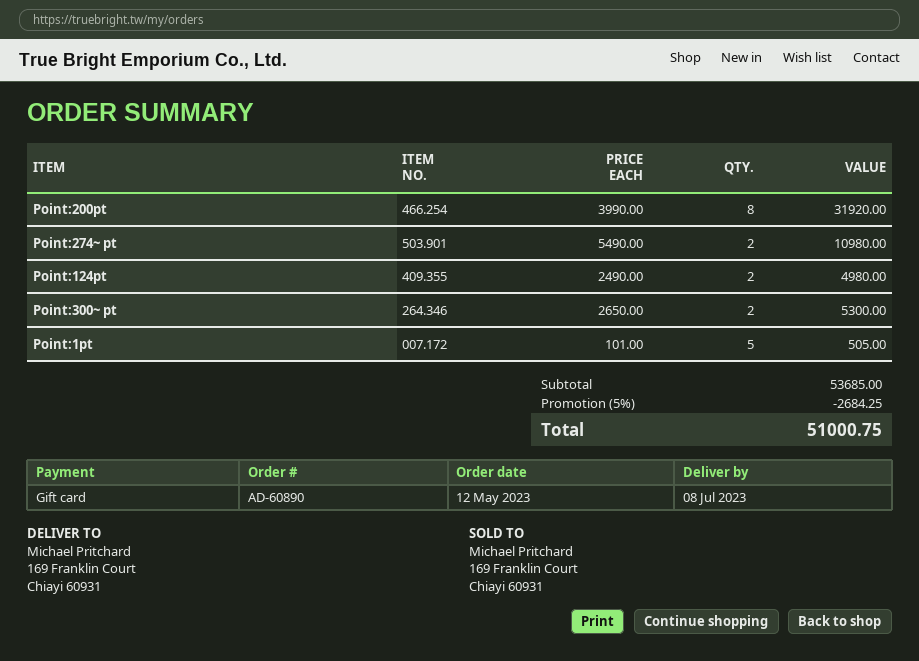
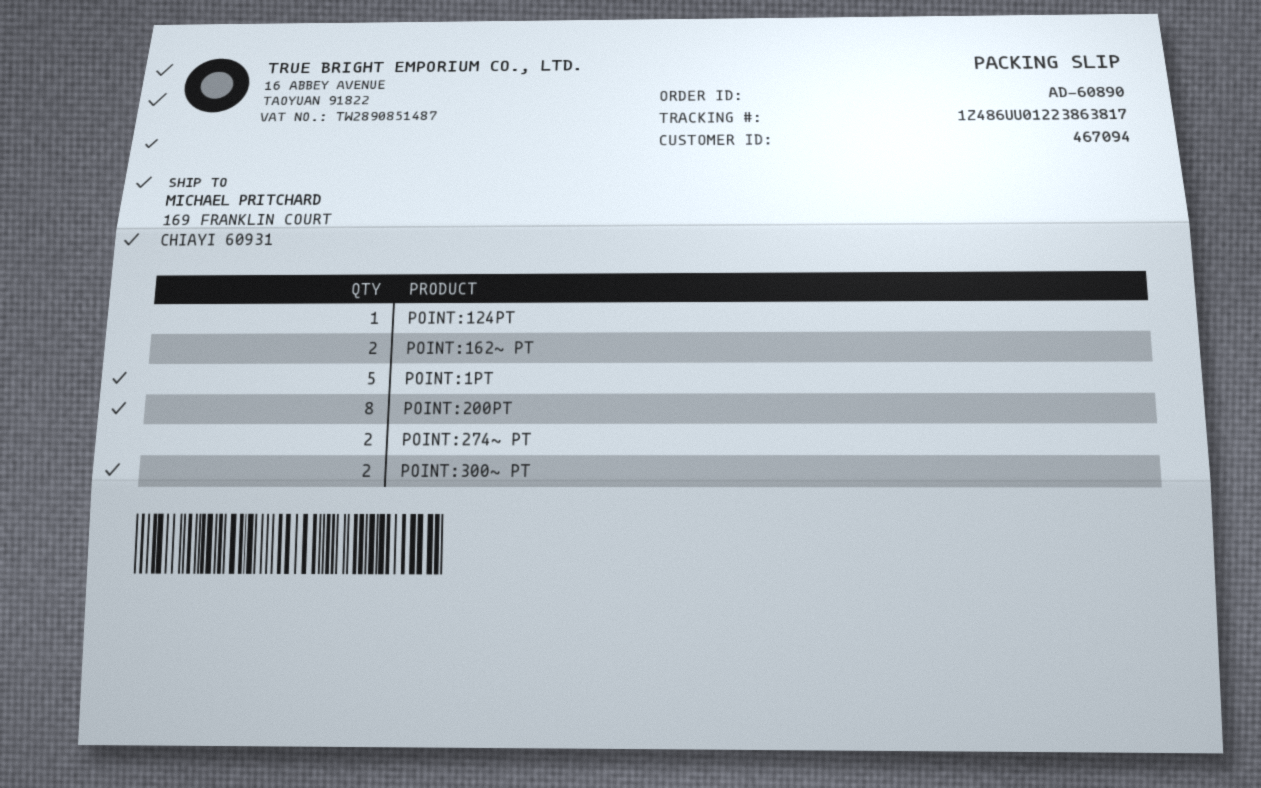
Point:124pt: 2 -> 1
POINT:162~ PT: none -> 2

